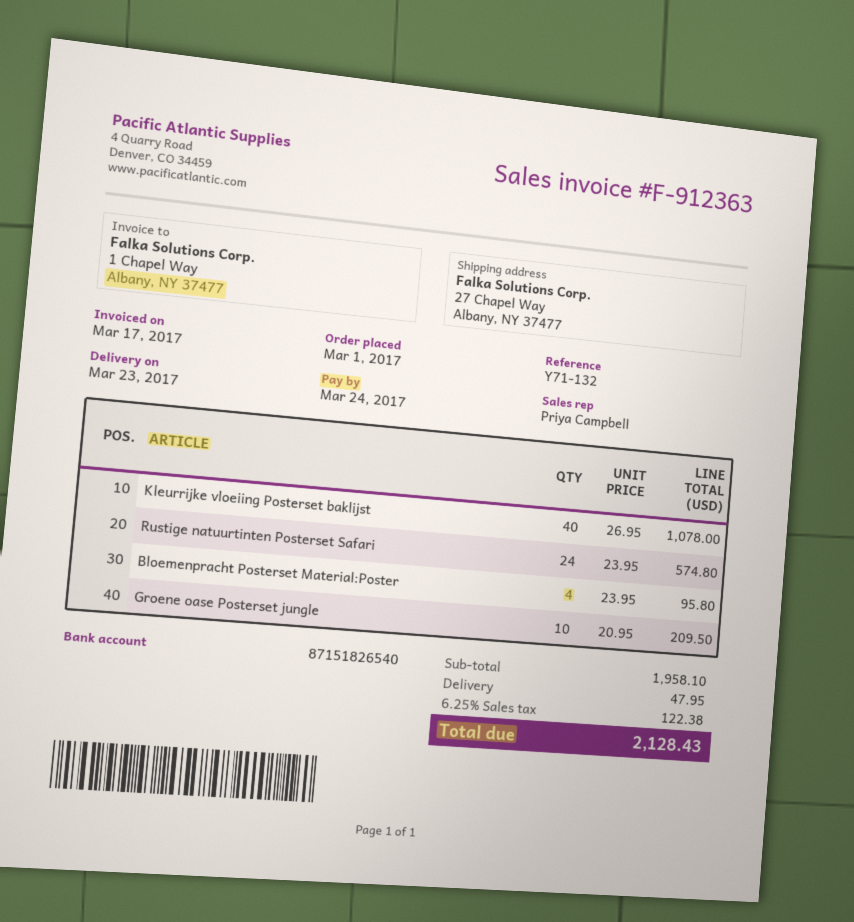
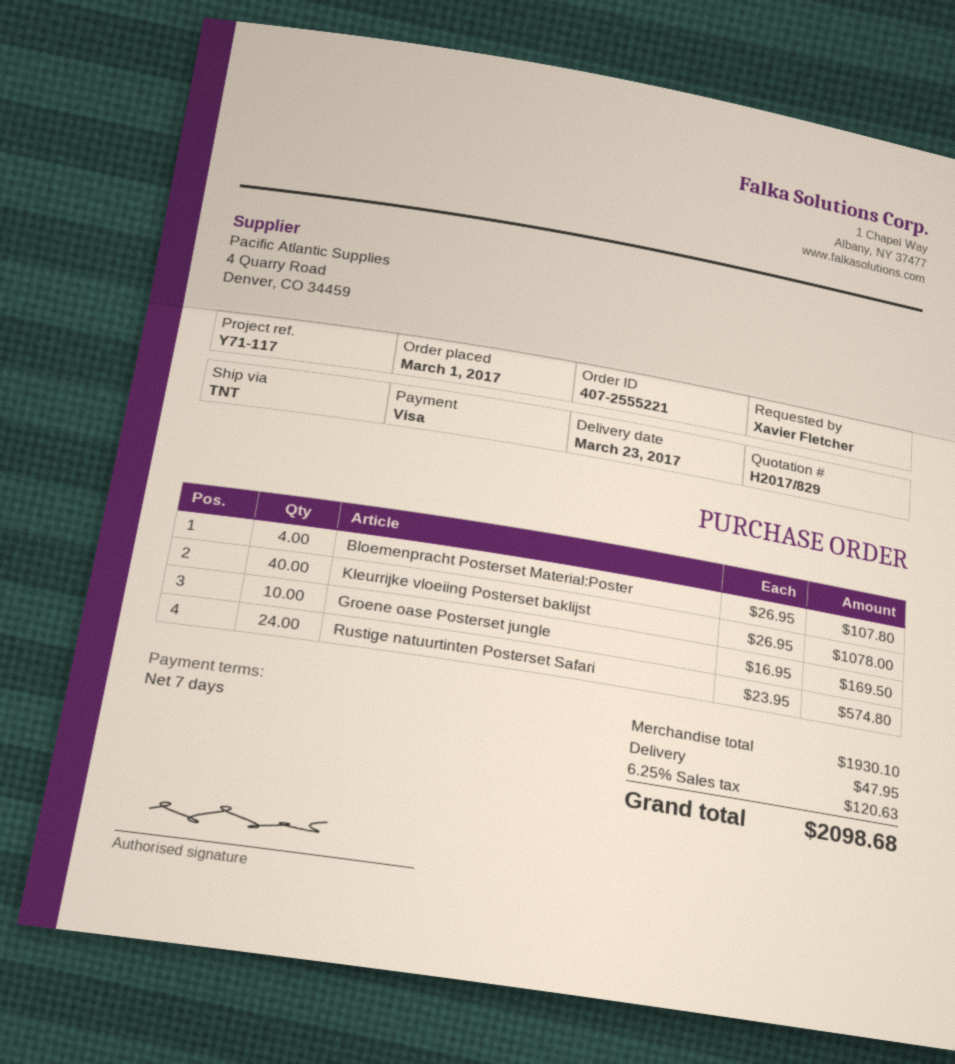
reference: Y71-132 -> Y71-117
Bloemenpracht Posterset Material:Poster: 4 x 23.95 = 95.80 -> 4 x 26.95 = 107.80
Groene oase Posterset jungle: 10 x 20.95 = 209.50 -> 10 x 16.95 = 169.50
subtotal: 1958.10 -> 1930.10
tax: 6.25% = 122.38 -> 6.25% = 120.63
total: 2128.43 -> 2098.68

